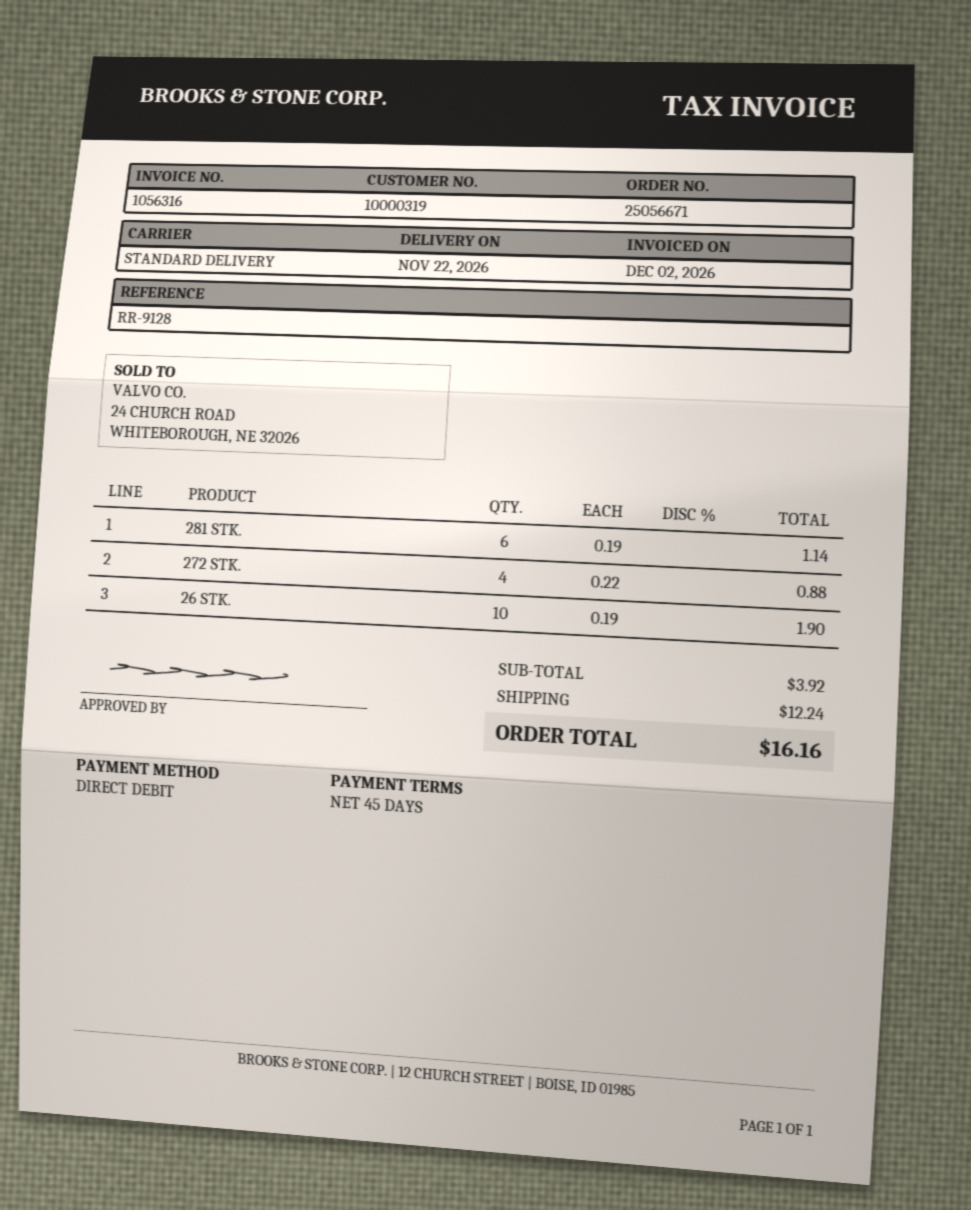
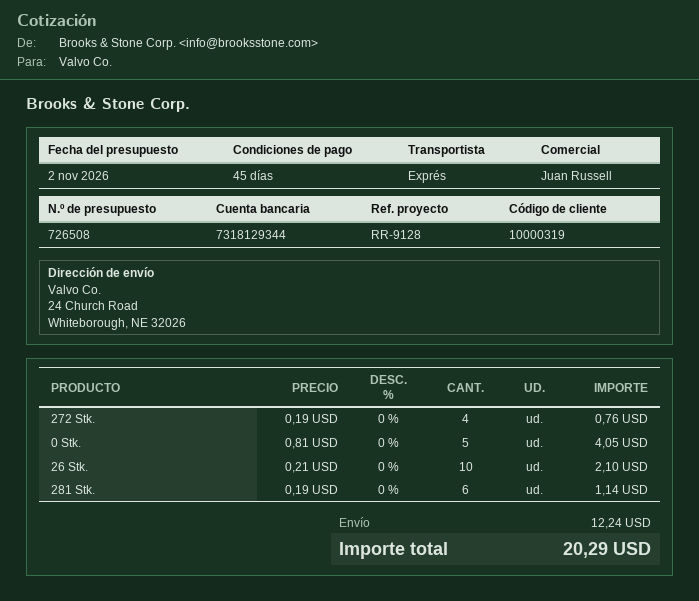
shipping method: standard -> express
272 STK.: 4 x 0.22 = 0.88 -> 4 x 0.19 = 0.76
26 STK.: 10 x 0.19 = 1.90 -> 10 x 0.21 = 2.10
0 Stk.: none -> 5 x 0.81 = 4.05
total: 16.16 -> 20.29

